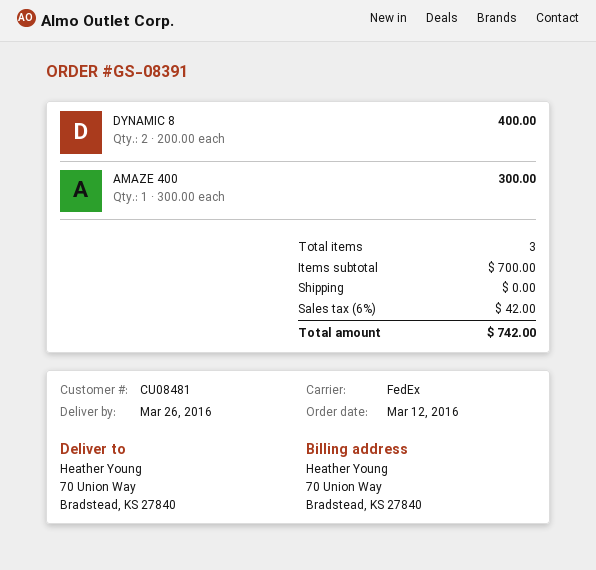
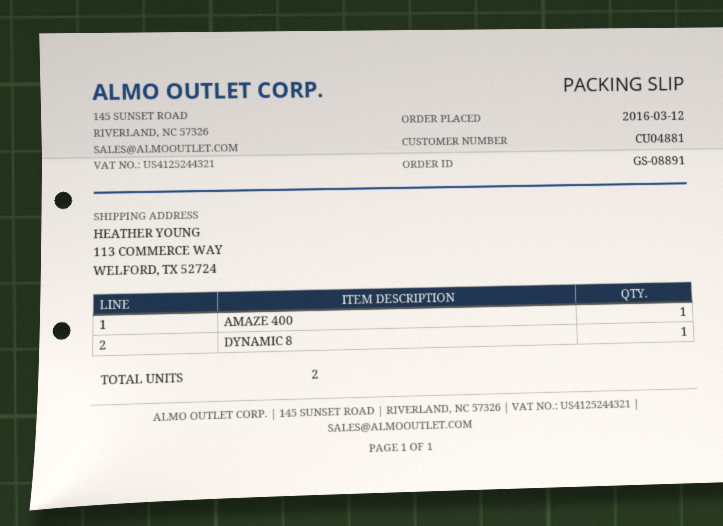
order number: GS-08391 -> GS-08891
customer number: CU08481 -> CU04881
ship to: 70 Union Way, Bradstead, KS 27840 -> 113 COMMERCE WAY, WELFORD, TX 52724
DYNAMIC 8: 2 -> 1
total quantity: 3 -> 2

